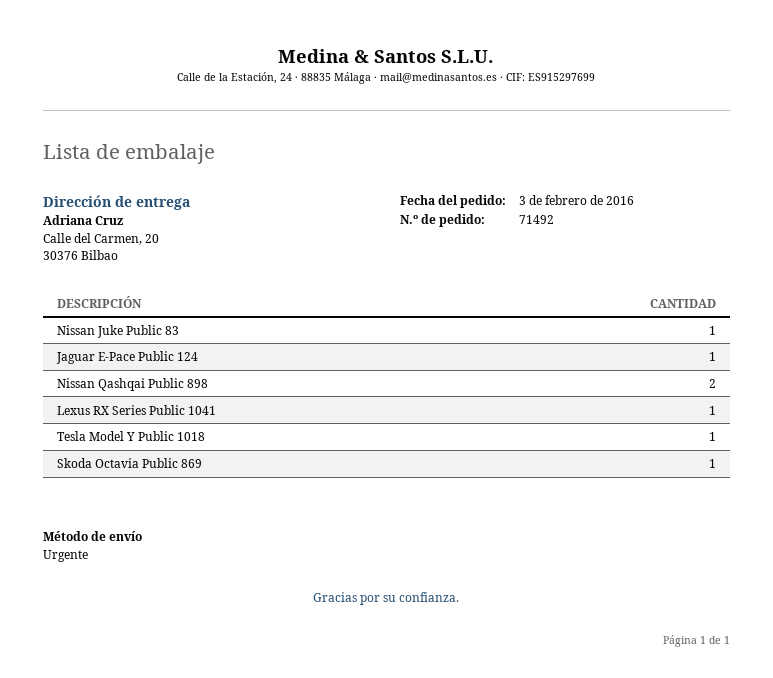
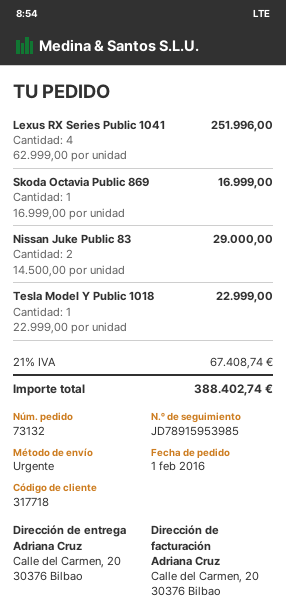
order number: 71492 -> 73132
order date: 2016-02-03 -> 2016-02-01
Nissan Juke Public 83: 1 -> 2
Jaguar E-Pace Public 124: 1 -> none
Nissan Qashqai Public 898: 2 -> none
Lexus RX Series Public 1041: 1 -> 4

